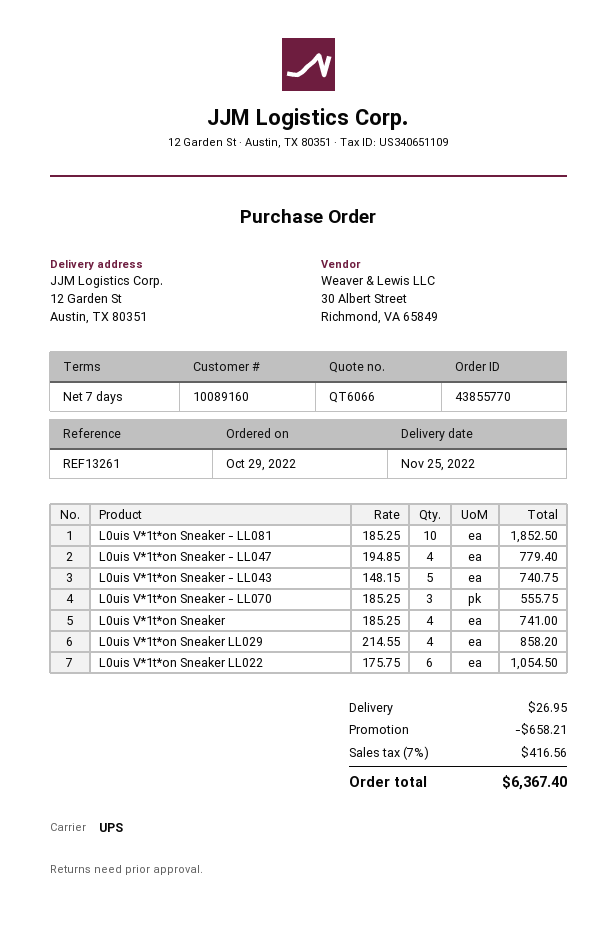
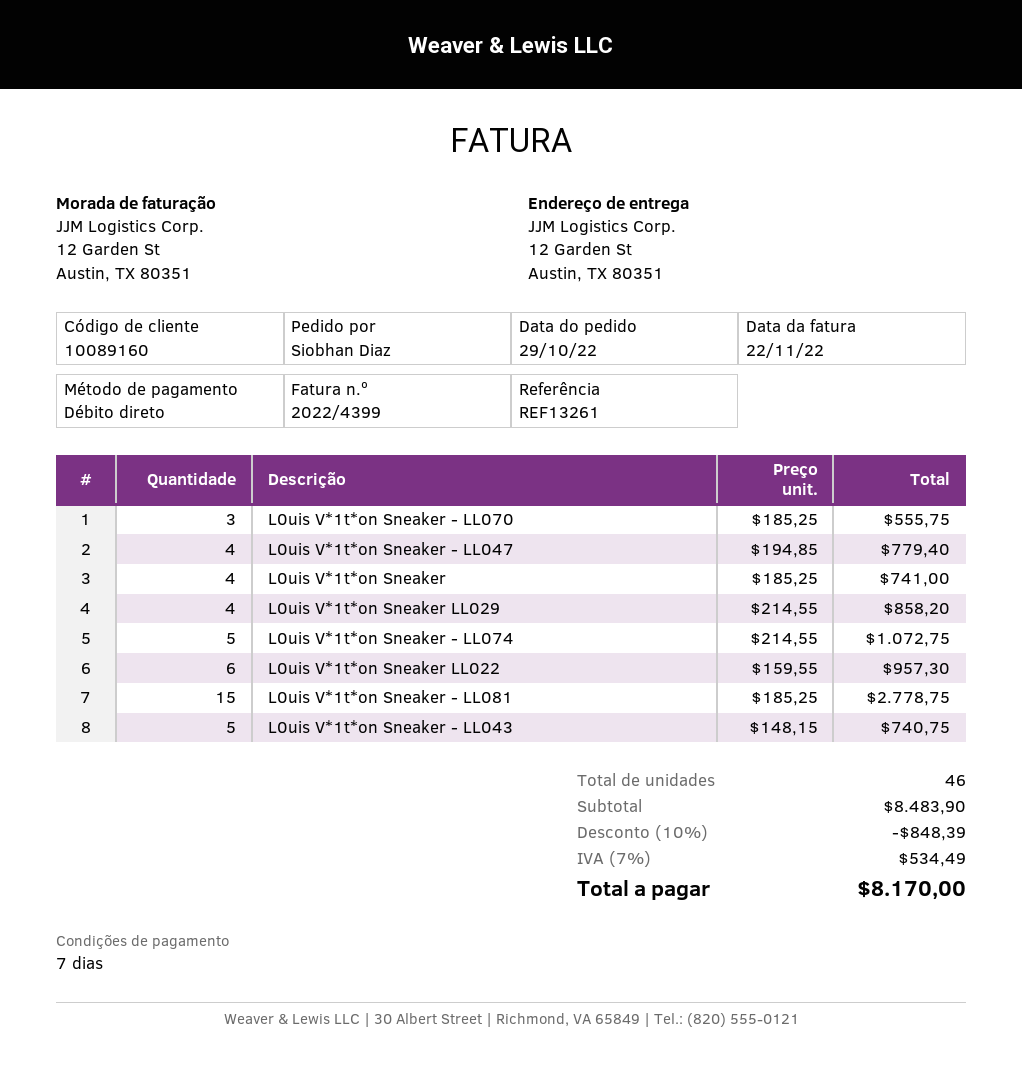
L0uis V*1t*on Sneaker - LL081: 10 x 185.25 = 1852.50 -> 15 x 185.25 = 2778.75
L0uis V*1t*on Sneaker LL022: 6 x 175.75 = 1054.50 -> 6 x 159.55 = 957.30
L0uis V*1t*on Sneaker - LL074: none -> 5 x 214.55 = 1072.75
discount: 658.21 -> 848.39
shipping: 26.95 -> none
tax: 7% = 416.56 -> 7% = 534.49
total: 6367.40 -> 8170.00

